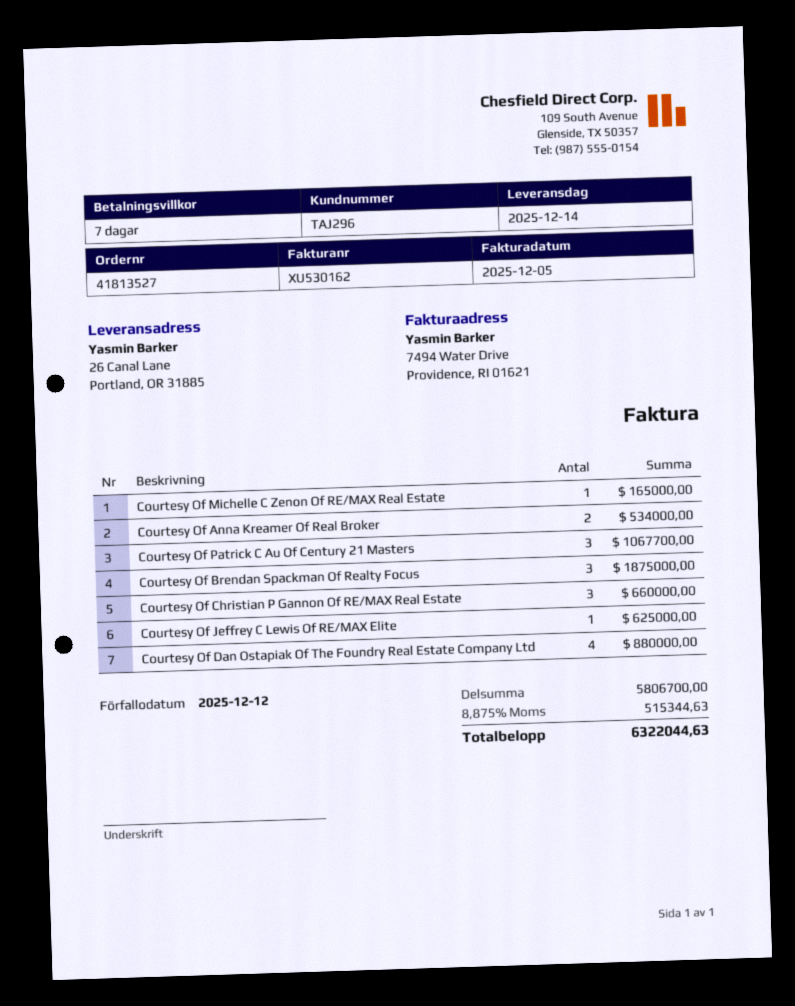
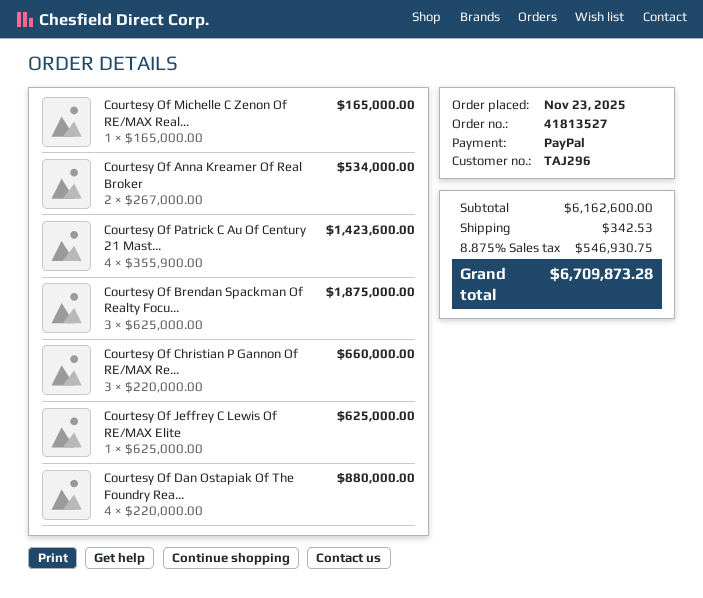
Courtesy Of Patrick C Au Of Century 21 Masters: 3 for 1067700.00 -> 4 for 1423600.00
subtotal: 5806700.00 -> 6162600.00
shipping: none -> 342.53
tax: 8.875% = 515344.63 -> 8.875% = 546930.75
total: 6322044.63 -> 6709873.28

